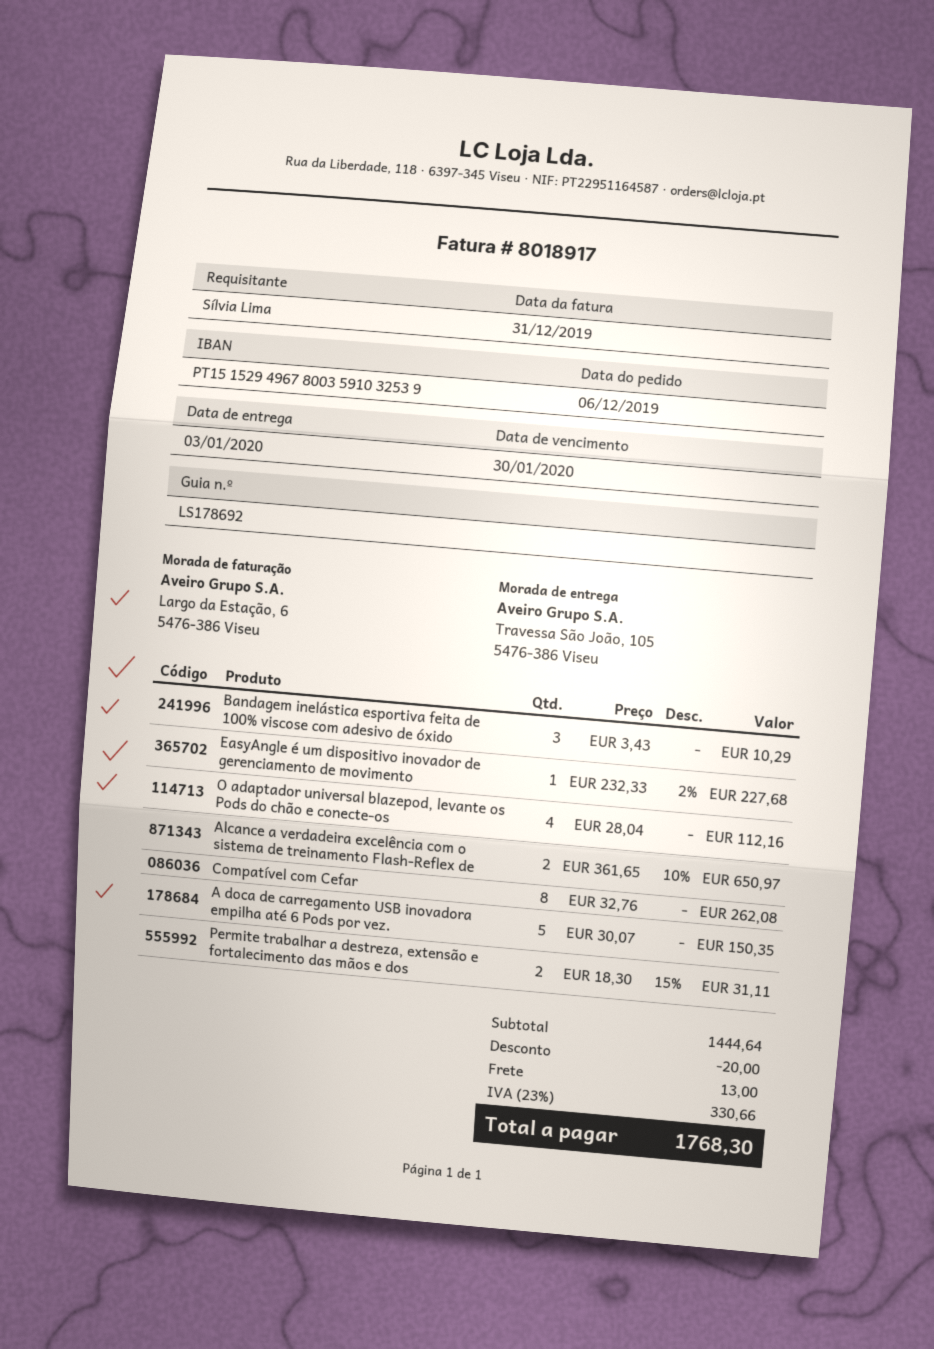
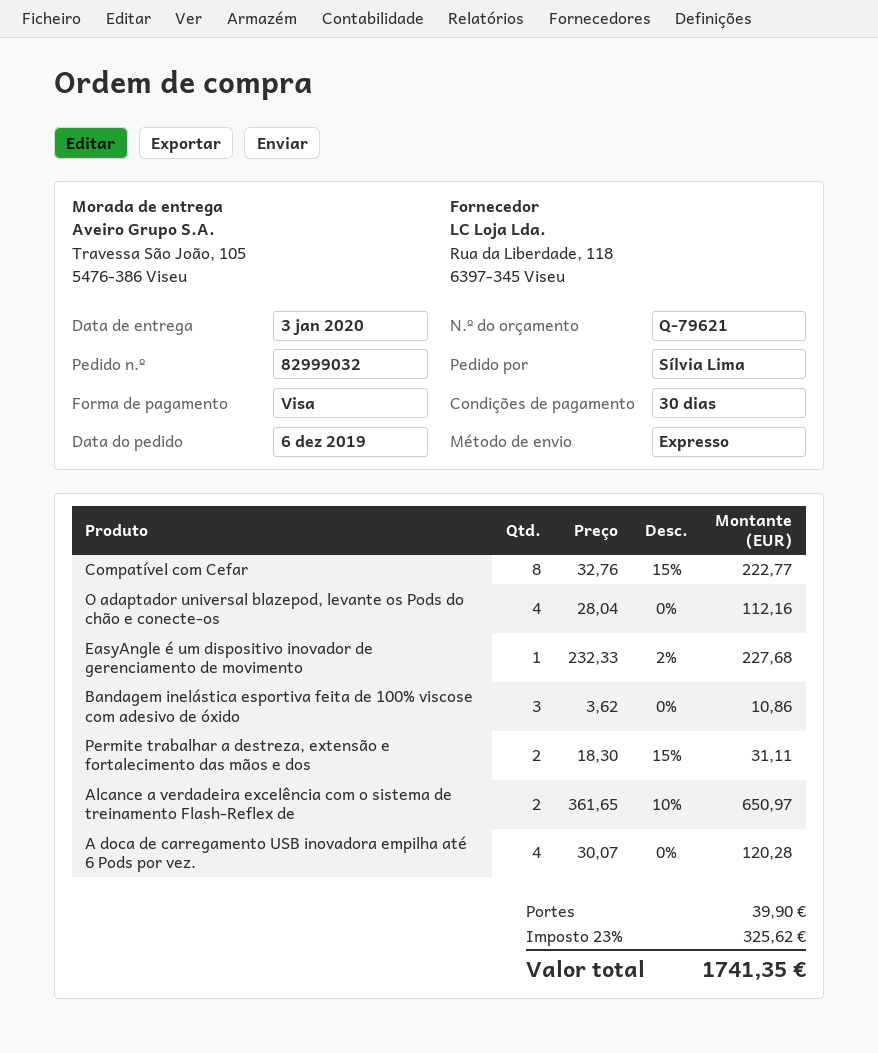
Bandagem inelástica esportiva feita de 100% viscose com adesivo de óxido: 3 x 3.43 = 10.29 -> 3 x 3.62 = 10.86
Compatível com Cefar: 8 x 32.76 = 262.08 -> 8 x 32.76 - 15% = 222.77
A doca de carregamento USB inovadora empilha até 6 Pods por vez.: 5 x 30.07 = 150.35 -> 4 x 30.07 = 120.28
discount: 20.00 -> none
shipping: 13.00 -> 39.90
tax: 23% = 330.66 -> 23% = 325.62
total: 1768.30 -> 1741.35

